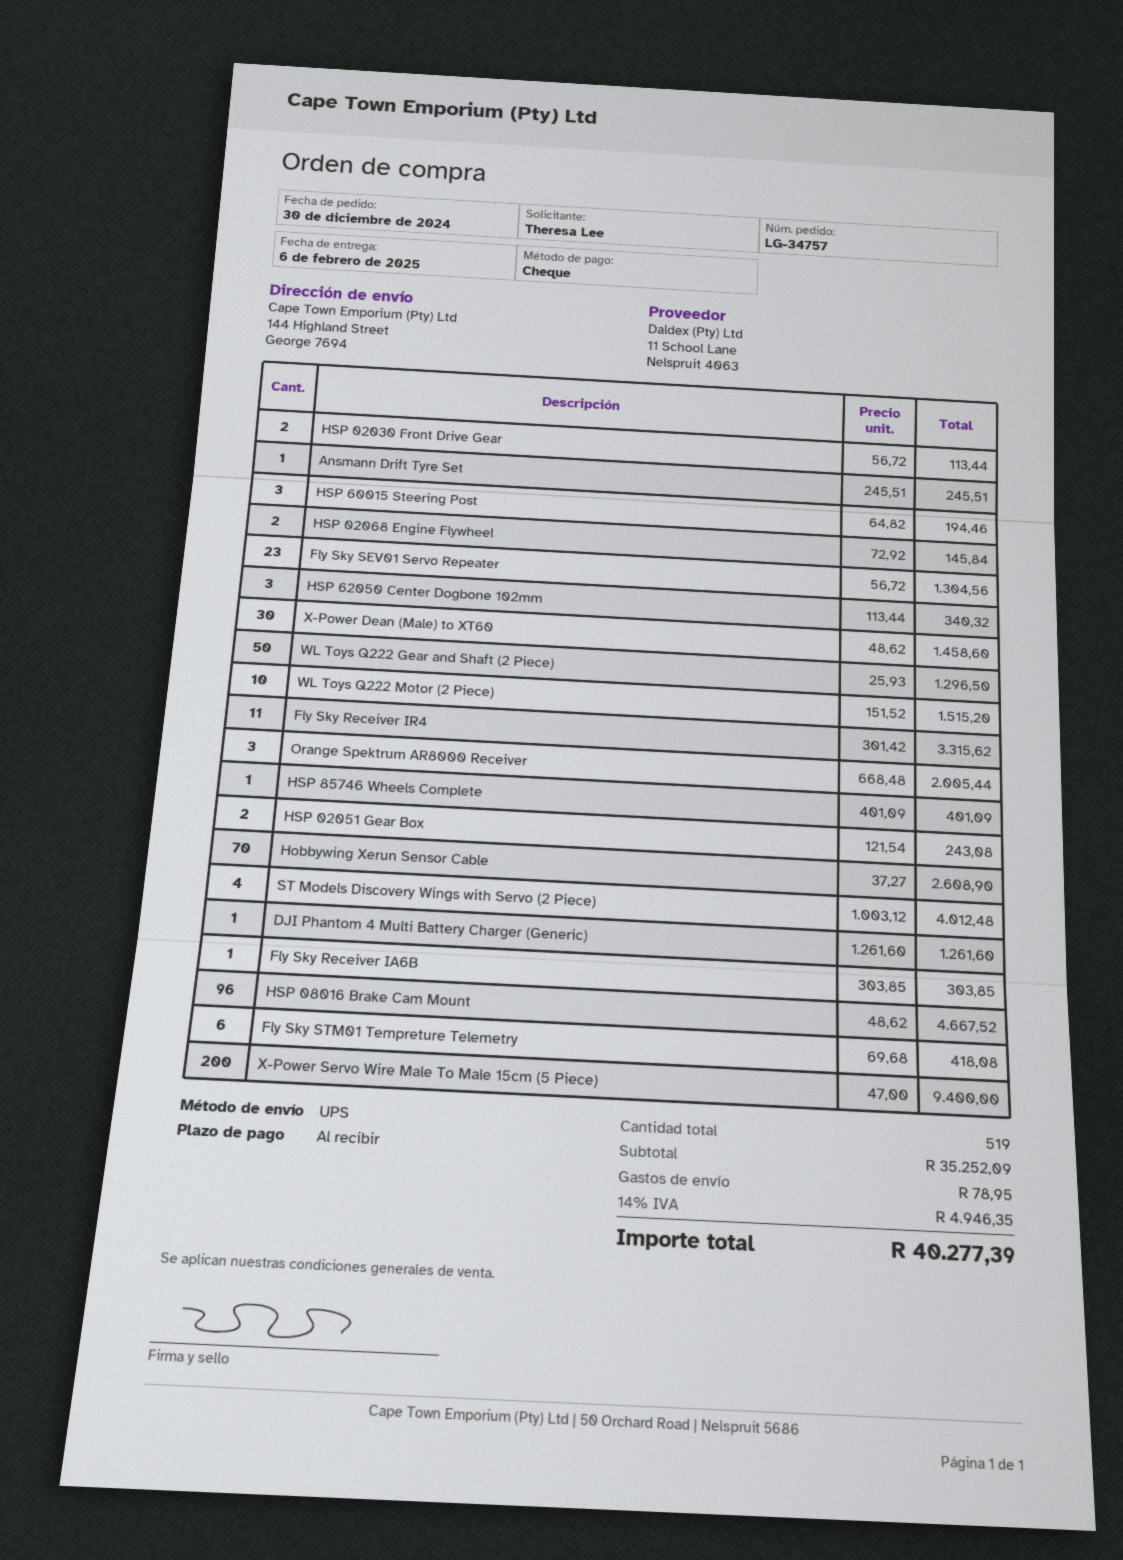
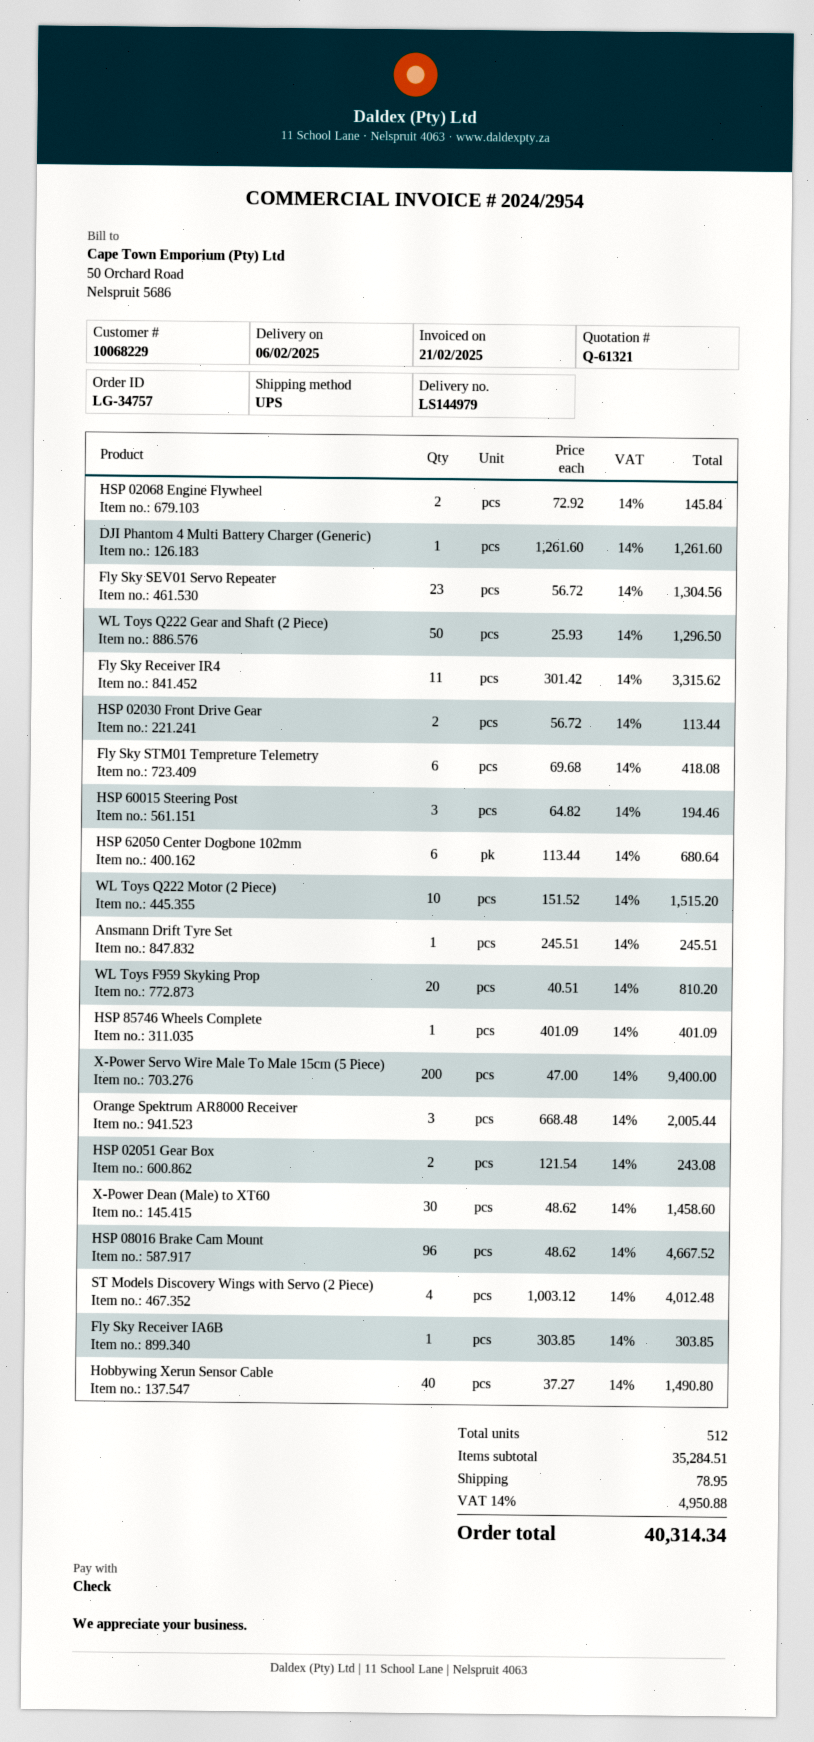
HSP 62050 Center Dogbone 102mm: 3 x 113.44 = 340.32 -> 6 x 113.44 = 680.64
Hobbywing Xerun Sensor Cable: 70 x 37.27 = 2608.90 -> 40 x 37.27 = 1490.80
WL Toys F959 Skyking Prop: none -> 20 x 40.51 = 810.20
total quantity: 519 -> 512
subtotal: 35252.09 -> 35284.51
tax: 14% = 4946.35 -> 14% = 4950.88
total: 40277.39 -> 40314.34

